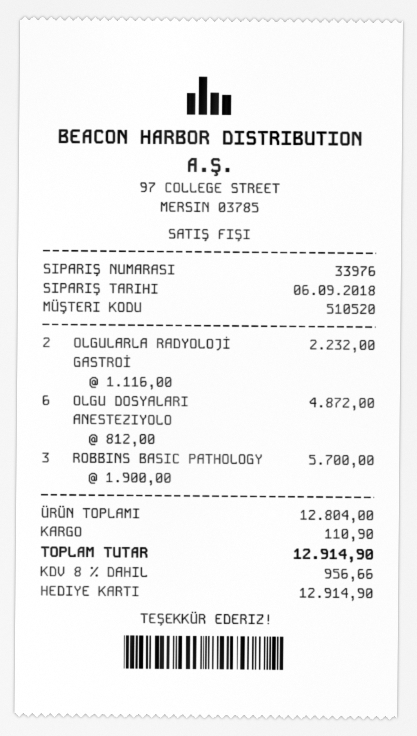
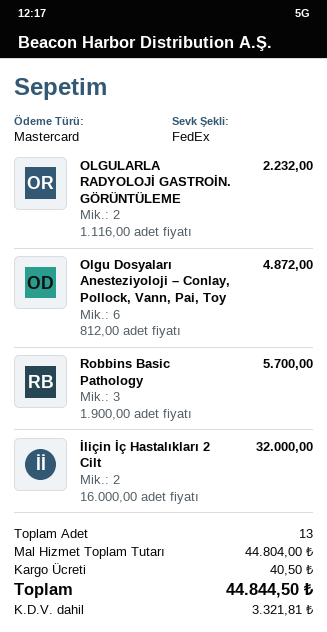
payment method: gift card -> Mastercard
İliçin İç Hastalıkları 2 Cilt: none -> 2 x 16000.00 = 32000.00
subtotal: 12804.00 -> 44804.00
shipping: 110.90 -> 40.50
tax: 956.66 -> 3321.81
total: 12914.90 -> 44844.50

